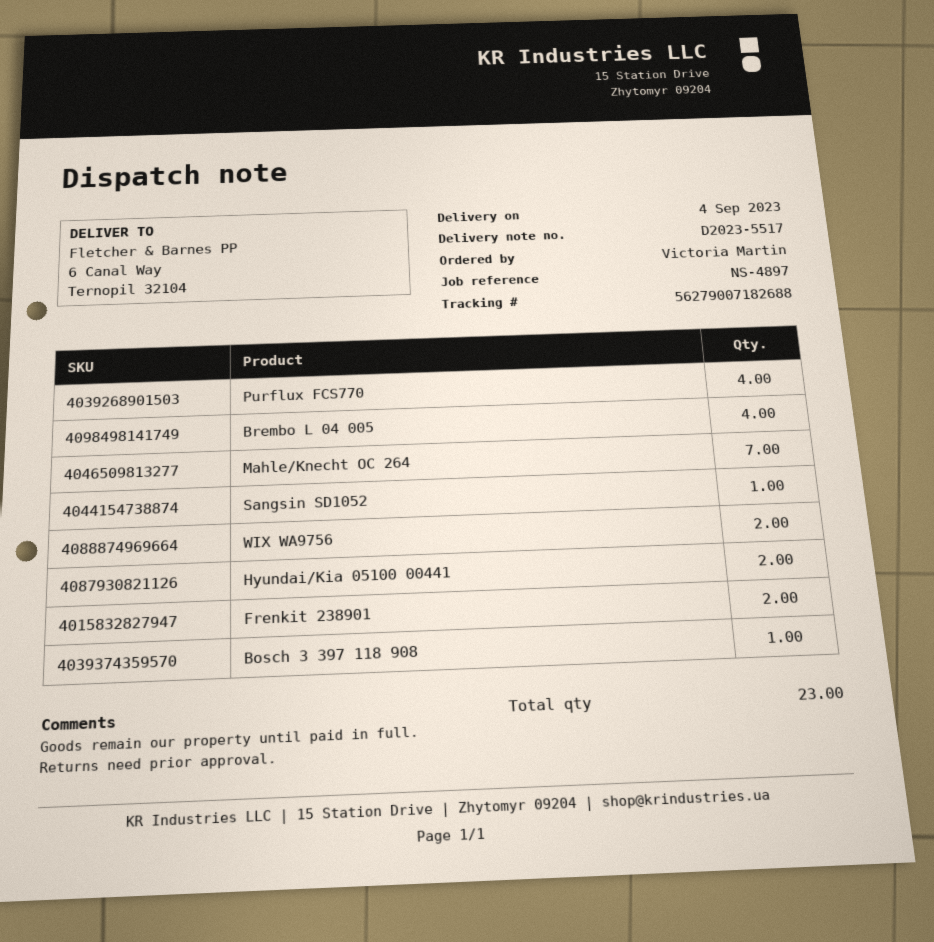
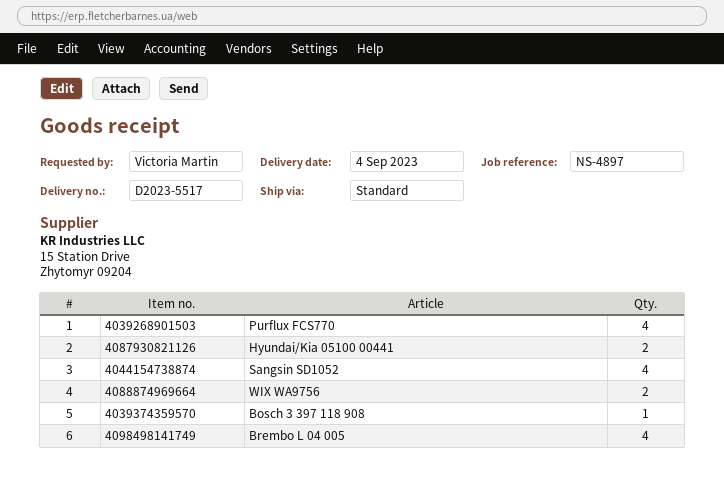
Mahle/Knecht OC 264: 7 -> none
Sangsin SD1052: 1 -> 4
Frenkit 238901: 2 -> none

